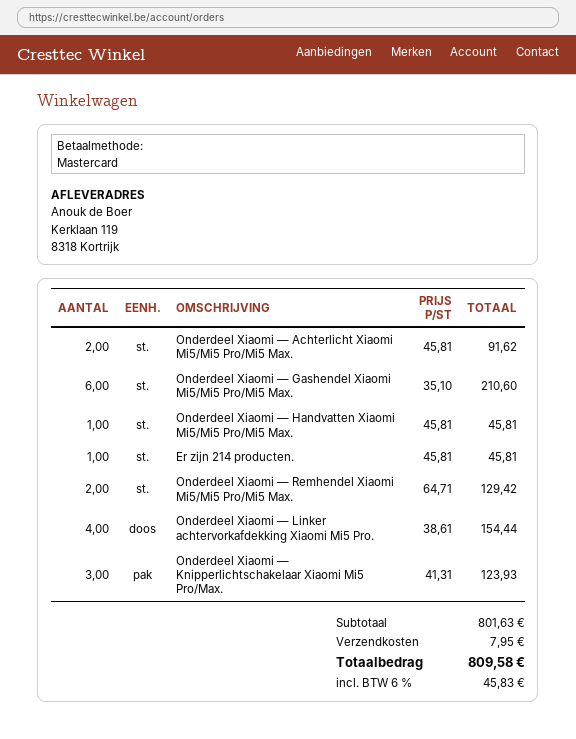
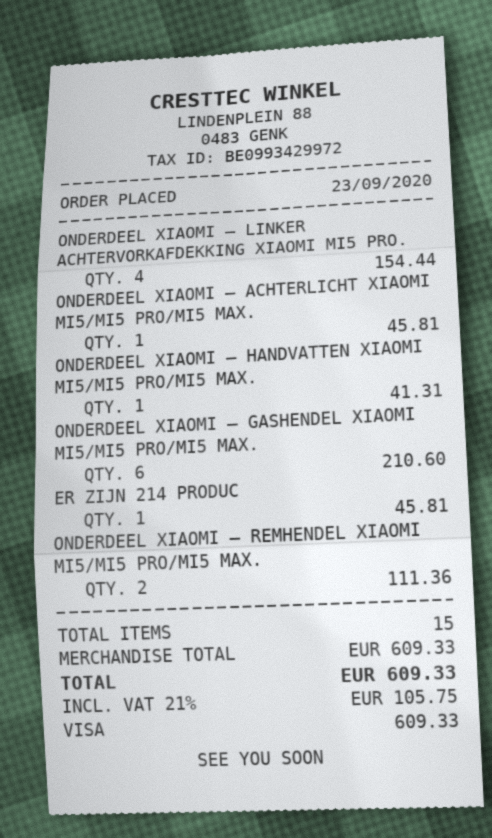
payment method: Mastercard -> Visa
Onderdeel Xiaomi — Achterlicht Xiaomi Mi5/Mi5 Pro/Mi5 Max.: 2 for 91.62 -> 1 for 45.81
Onderdeel Xiaomi — Handvatten Xiaomi Mi5/Mi5 Pro/Mi5 Max.: 1 for 45.81 -> 1 for 41.31
Onderdeel Xiaomi — Remhendel Xiaomi Mi5/Mi5 Pro/Mi5 Max.: 2 for 129.42 -> 2 for 111.36
Onderdeel Xiaomi — Knipperlichtschakelaar Xiaomi Mi5 Pro/Max.: 3 for 123.93 -> none
subtotal: 801.63 -> 609.33
shipping: 7.95 -> none
tax: 6% = 45.83 -> 21% = 105.75
total: 809.58 -> 609.33

